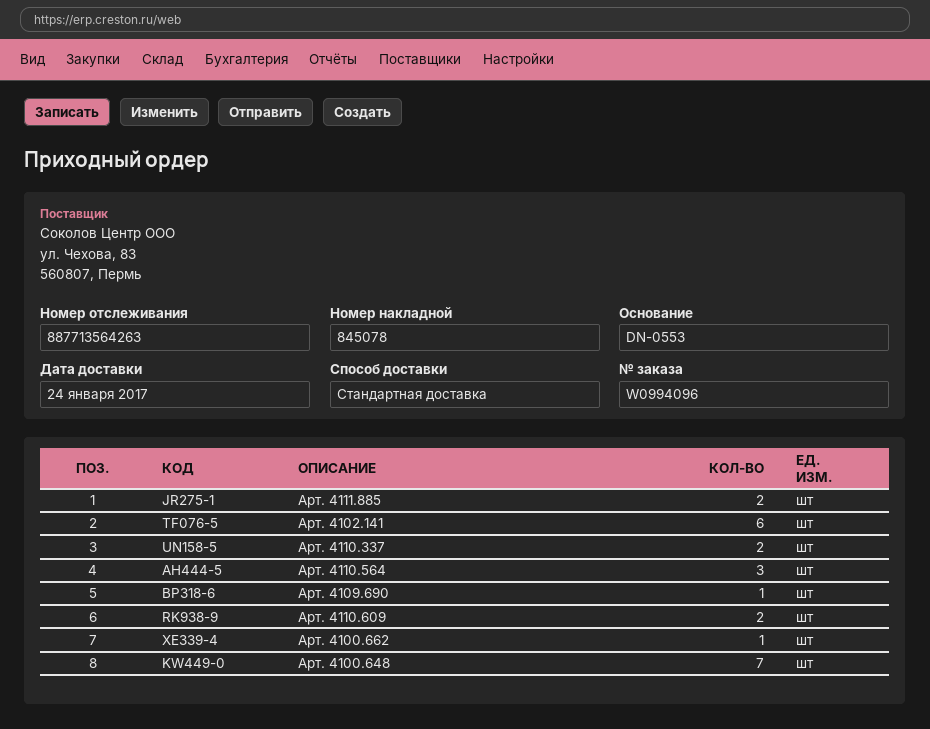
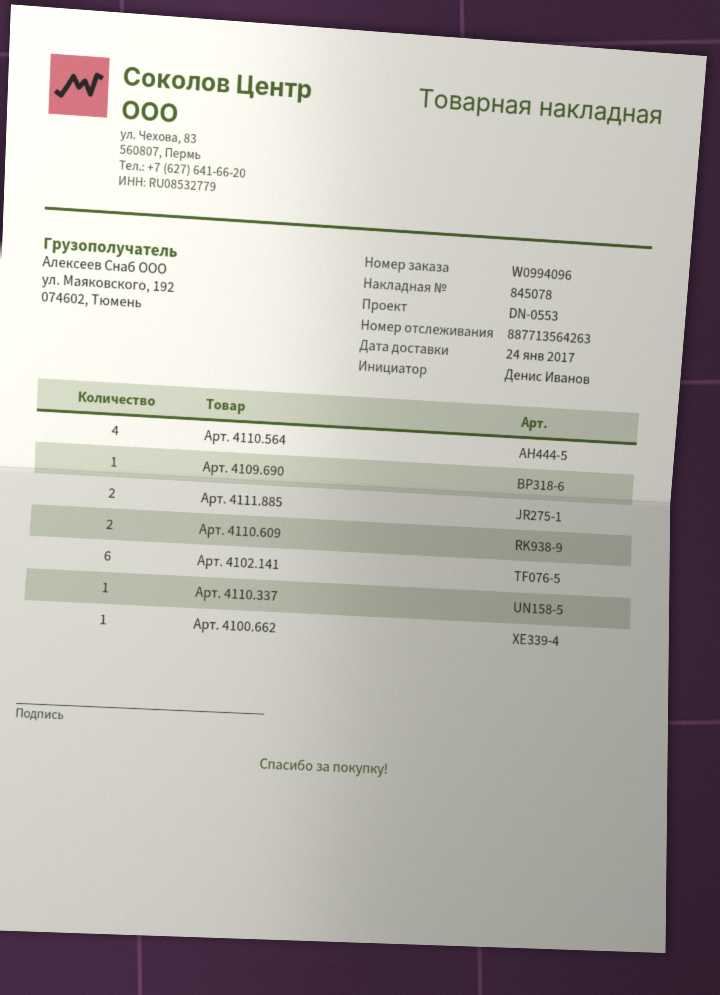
Арт. 4110.337: 2 -> 1
Арт. 4110.564: 3 -> 4
Арт. 4100.648: 7 -> none

